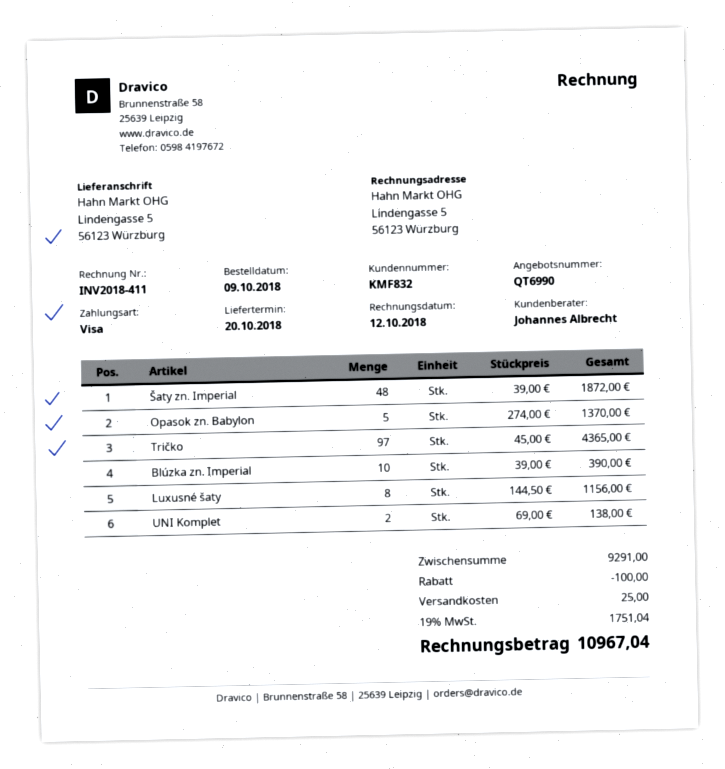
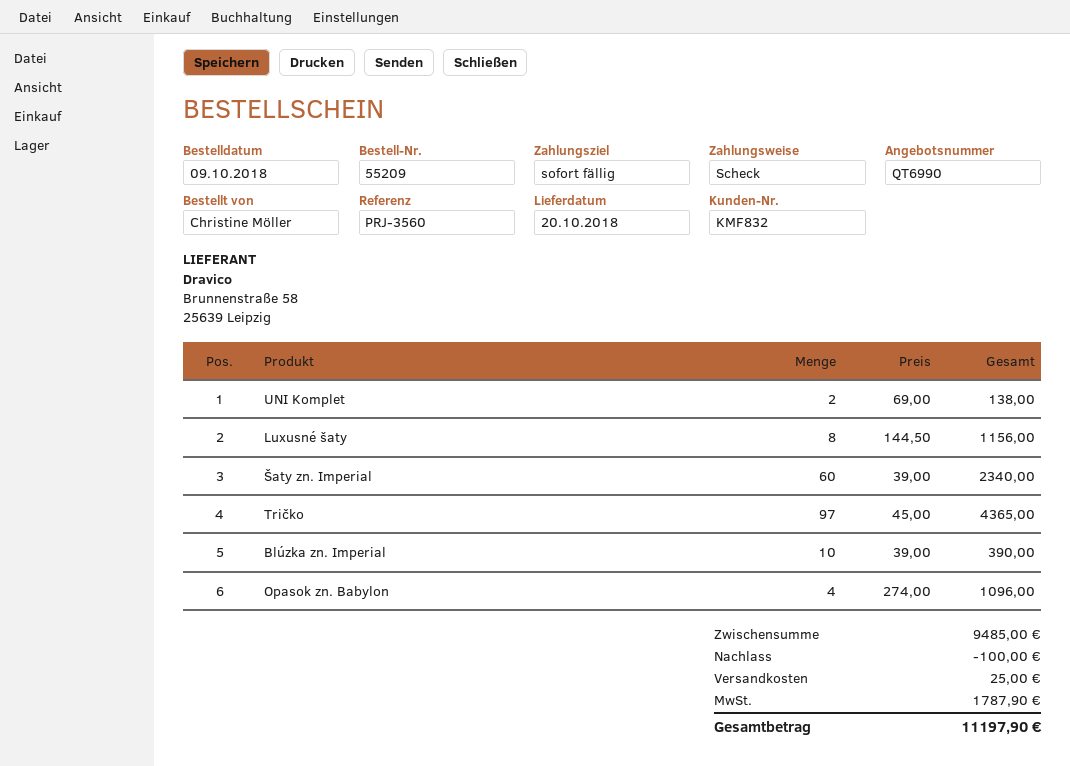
payment method: Visa -> cheque
Šaty zn. Imperial: 48 x 39.00 = 1872.00 -> 60 x 39.00 = 2340.00
Opasok zn. Babylon: 5 x 274.00 = 1370.00 -> 4 x 274.00 = 1096.00
subtotal: 9291.00 -> 9485.00
tax: 1751.04 -> 1787.90
total: 10967.04 -> 11197.90

